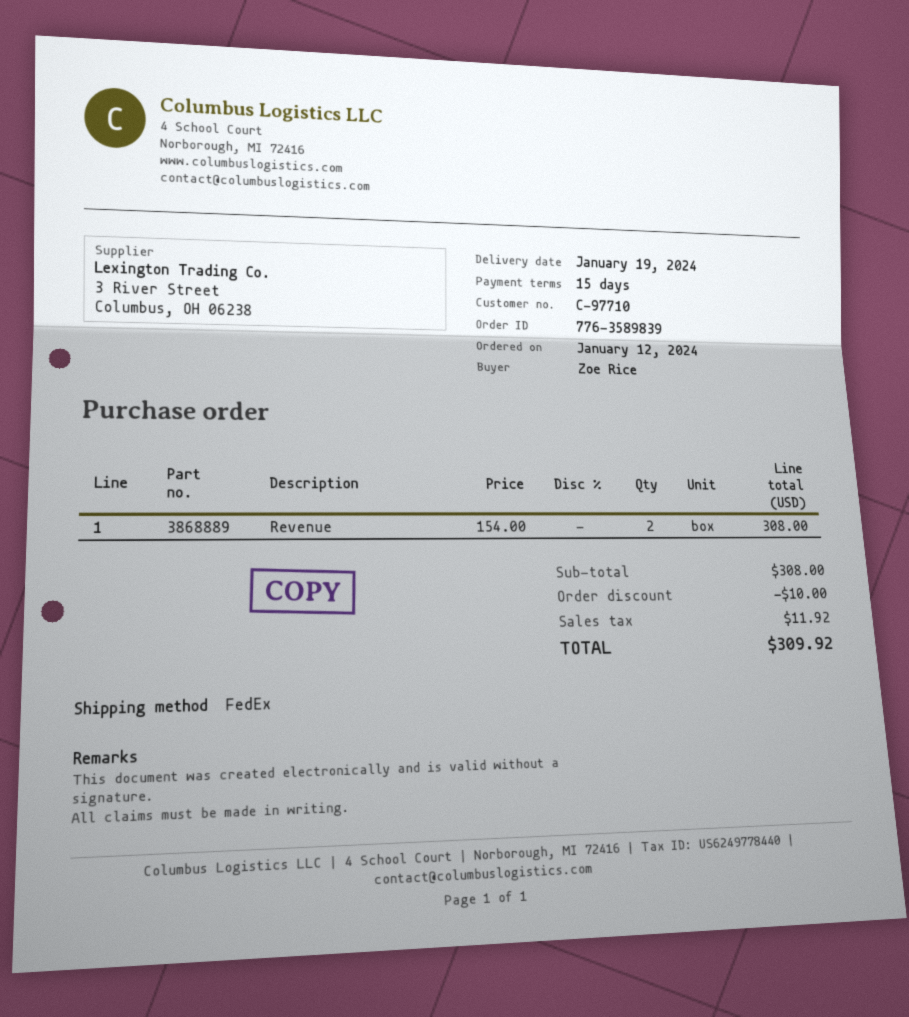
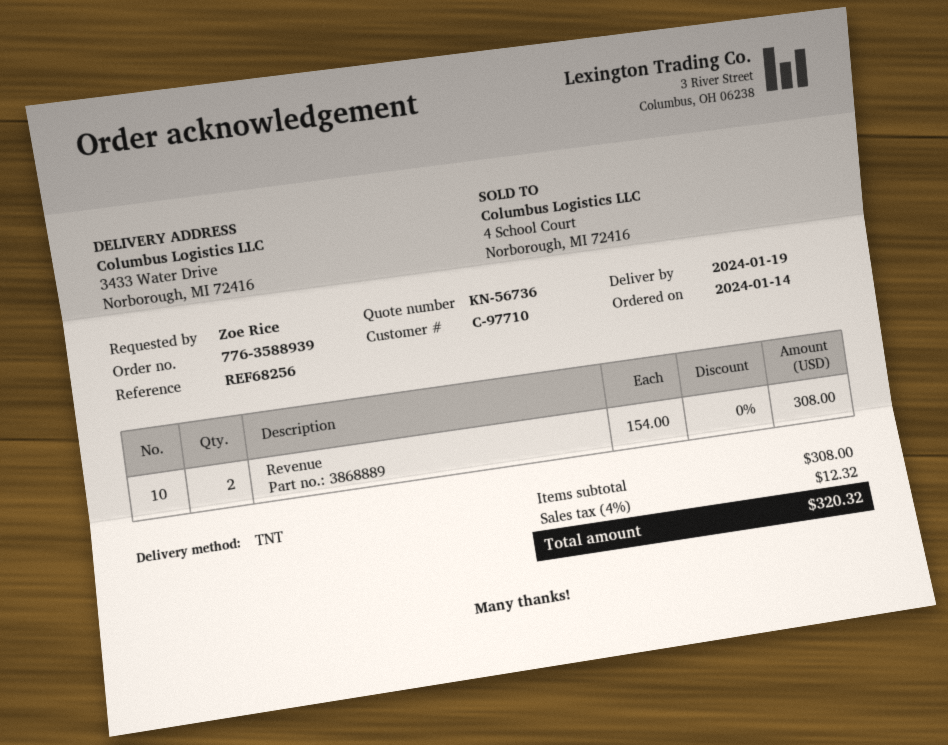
order number: 776-3589839 -> 776-3588939
order date: 2024-01-12 -> 2024-01-14
shipping method: FedEx -> TNT
discount: 10.00 -> none
tax: 11.92 -> 12.32
total: 309.92 -> 320.32

